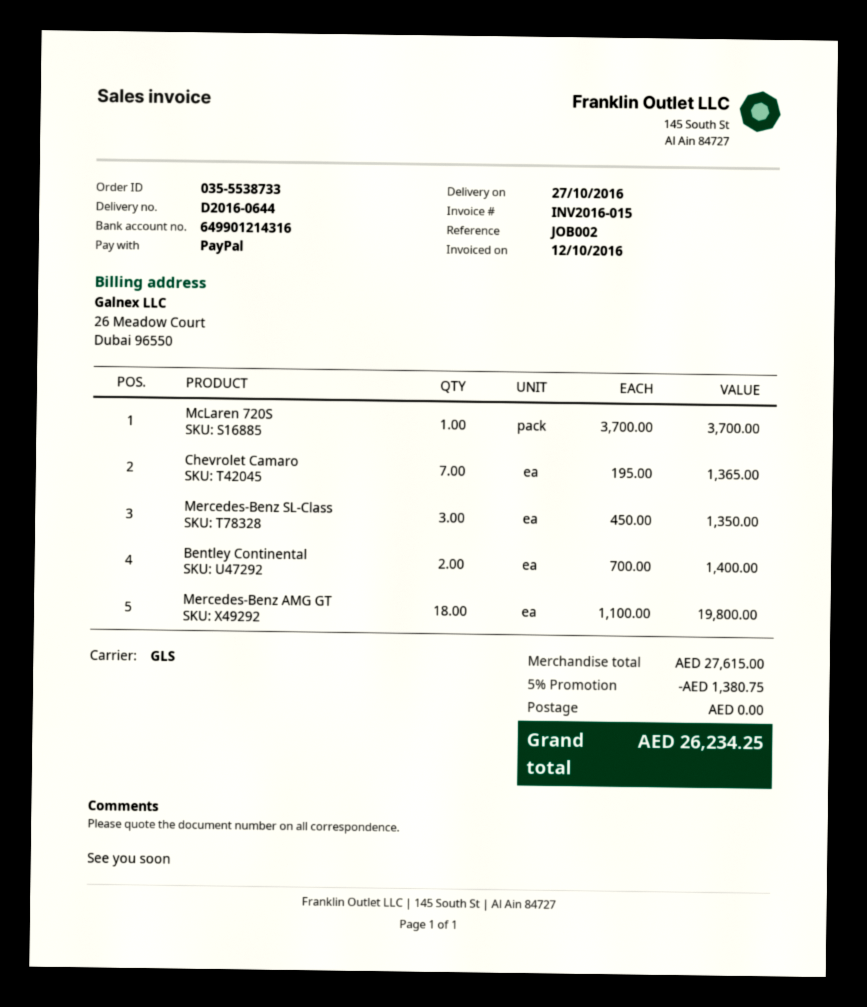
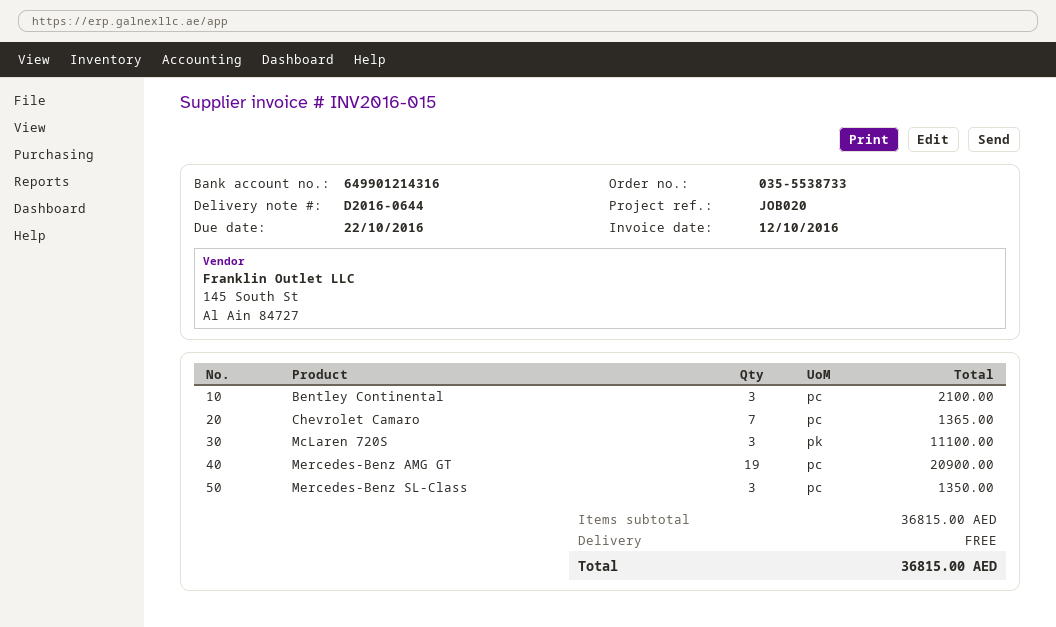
reference: JOB002 -> JOB020
McLaren 720S: 1 for 3700.00 -> 3 for 11100.00
Bentley Continental: 2 for 1400.00 -> 3 for 2100.00
Mercedes-Benz AMG GT: 18 for 19800.00 -> 19 for 20900.00
subtotal: 27615.00 -> 36815.00
discount: 5% = 1380.75 -> none
total: 26234.25 -> 36815.00

